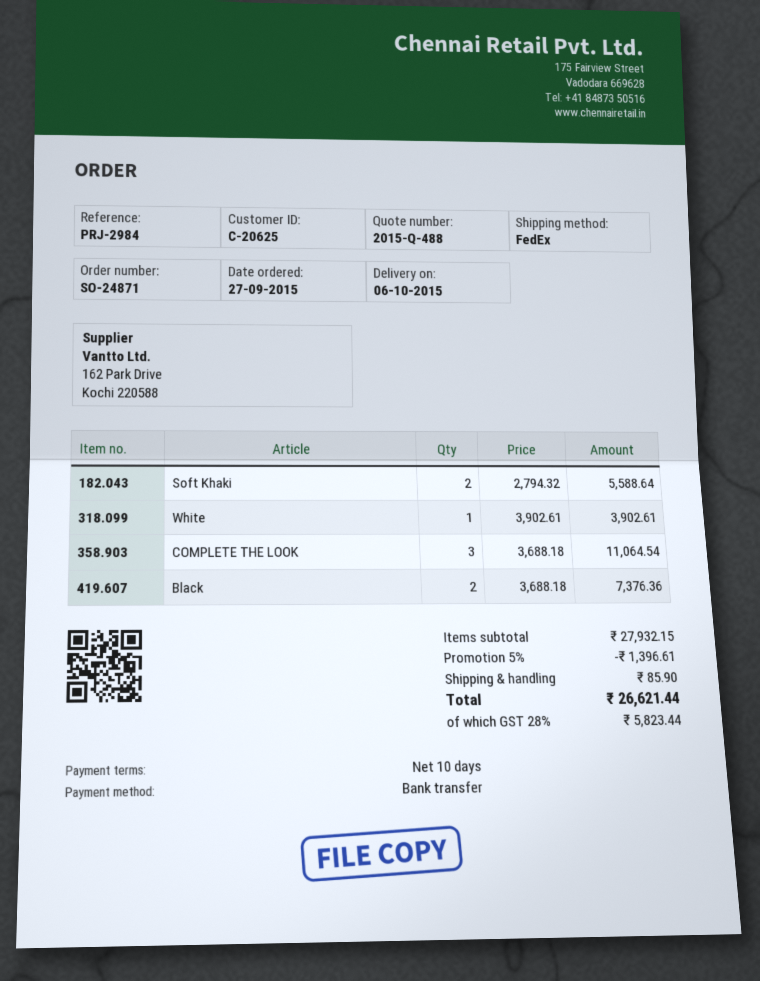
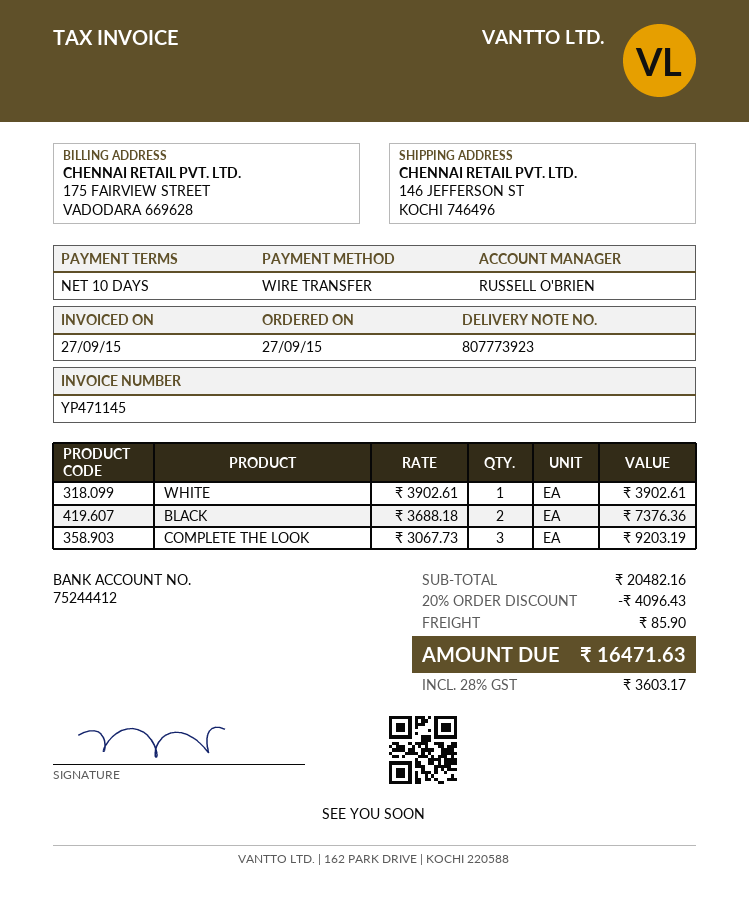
Soft Khaki: 2 x 2794.32 = 5588.64 -> none
COMPLETE THE LOOK: 3 x 3688.18 = 11064.54 -> 3 x 3067.73 = 9203.19
subtotal: 27932.15 -> 20482.16
discount: 5% = 1396.61 -> 20% = 4096.43
tax: 28% = 5823.44 -> 28% = 3603.17
total: 26621.44 -> 16471.63

